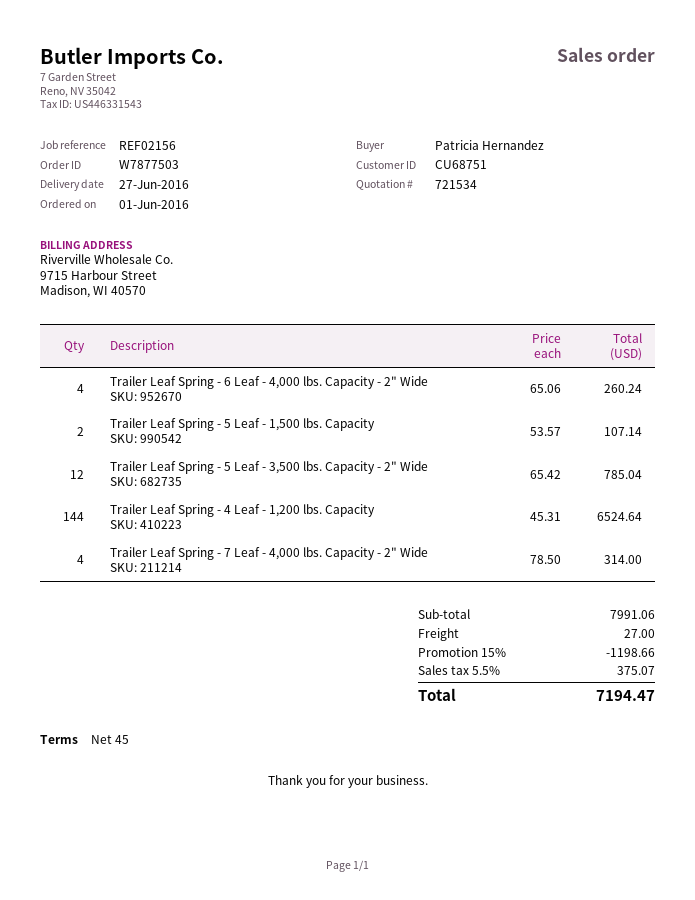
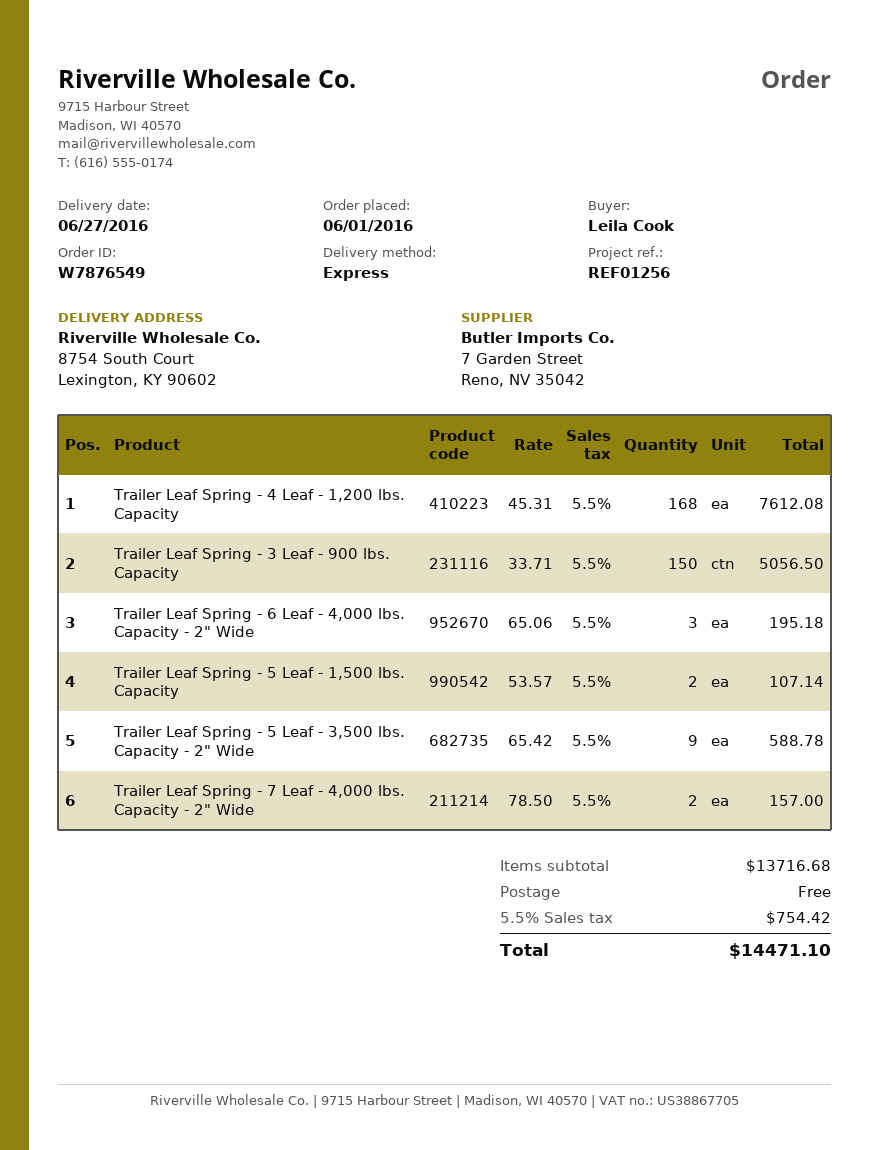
order number: W7877503 -> W7876549
reference: REF02156 -> REF01256
ordered by: Patricia Hernandez -> Leila Cook
Trailer Leaf Spring - 6 Leaf - 4,000 lbs. Capacity - 2" Wide: 4 x 65.06 = 260.24 -> 3 x 65.06 = 195.18
Trailer Leaf Spring - 5 Leaf - 3,500 lbs. Capacity - 2" Wide: 12 x 65.42 = 785.04 -> 9 x 65.42 = 588.78
Trailer Leaf Spring - 4 Leaf - 1,200 lbs. Capacity: 144 x 45.31 = 6524.64 -> 168 x 45.31 = 7612.08
Trailer Leaf Spring - 7 Leaf - 4,000 lbs. Capacity - 2" Wide: 4 x 78.50 = 314.00 -> 2 x 78.50 = 157.00
Trailer Leaf Spring - 3 Leaf - 900 lbs. Capacity: none -> 150 x 33.71 = 5056.50
subtotal: 7991.06 -> 13716.68
discount: 15% = 1198.66 -> none
shipping: 27.00 -> 0.00
tax: 5.5% = 375.07 -> 5.5% = 754.42
total: 7194.47 -> 14471.10

